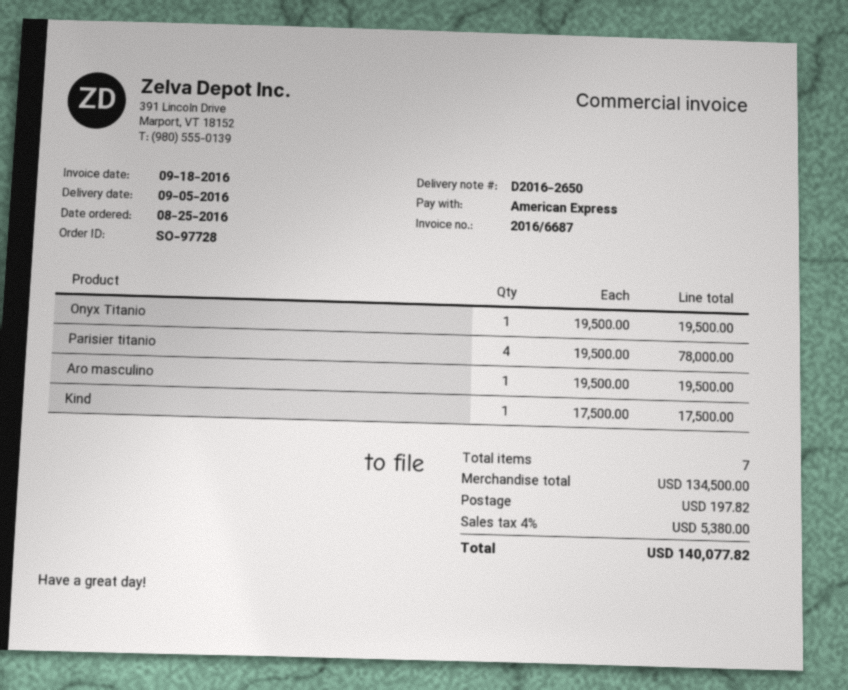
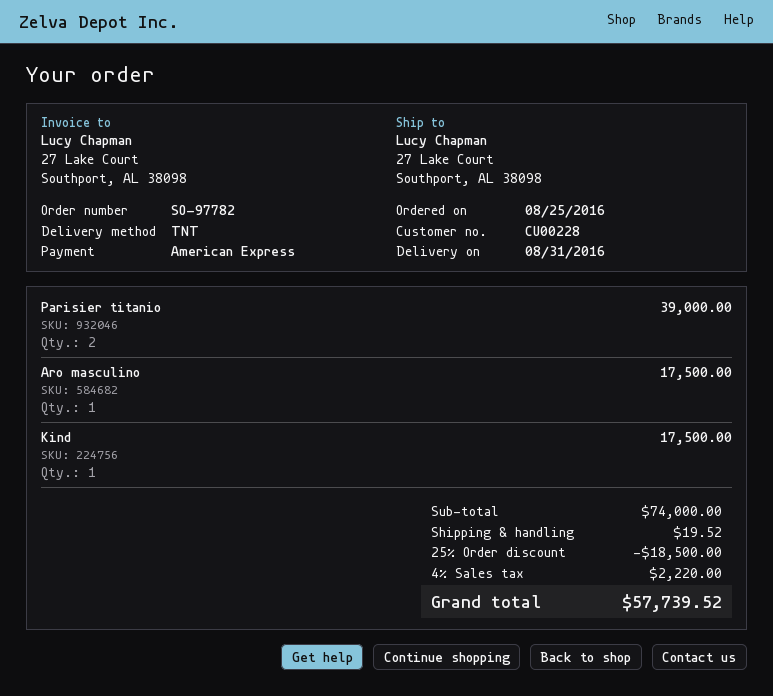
order number: SO-97728 -> SO-97782
delivery date: 2016-09-05 -> 2016-08-31
Onyx Titanio: 1 for 19500.00 -> none
Parisier titanio: 4 for 78000.00 -> 2 for 39000.00
Aro masculino: 1 for 19500.00 -> 1 for 17500.00
subtotal: 134500.00 -> 74000.00
discount: none -> 25% = 18500.00
shipping: 197.82 -> 19.52
tax: 4% = 5380.00 -> 4% = 2220.00
total: 140077.82 -> 57739.52

